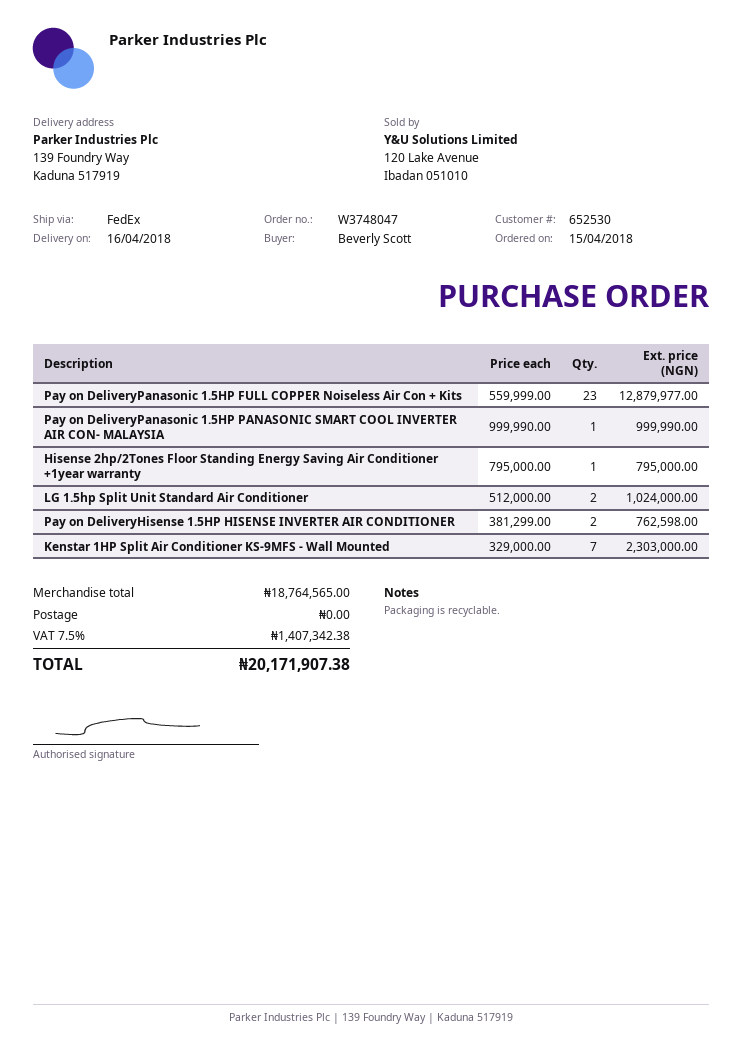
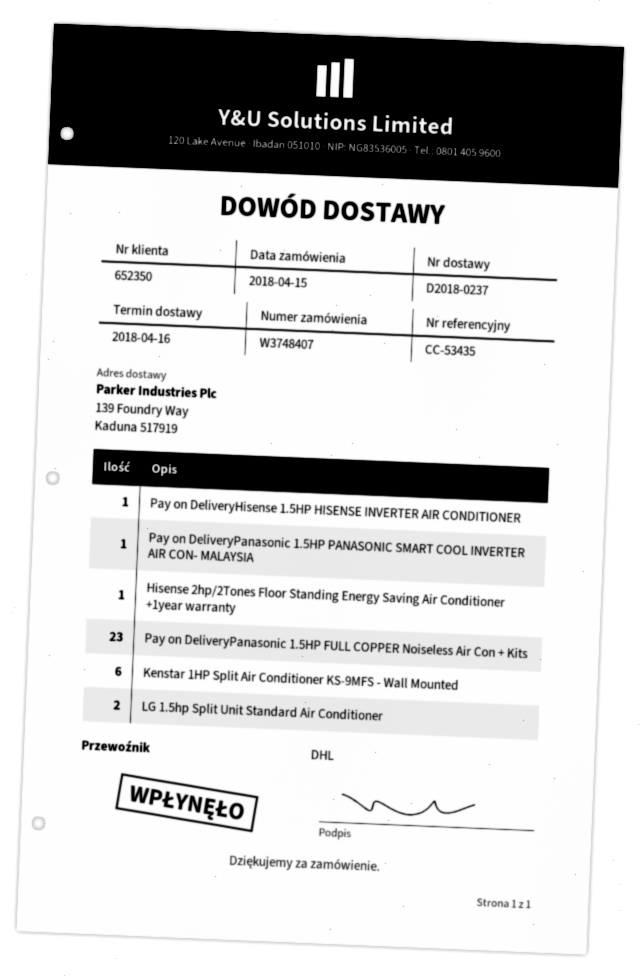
order number: W3748047 -> W3748407
customer number: 652530 -> 652350
shipping method: FedEx -> DHL
Pay on DeliveryHisense 1.5HP HISENSE INVERTER AIR CONDITIONER: 2 -> 1
Kenstar 1HP Split Air Conditioner KS-9MFS - Wall Mounted: 7 -> 6

